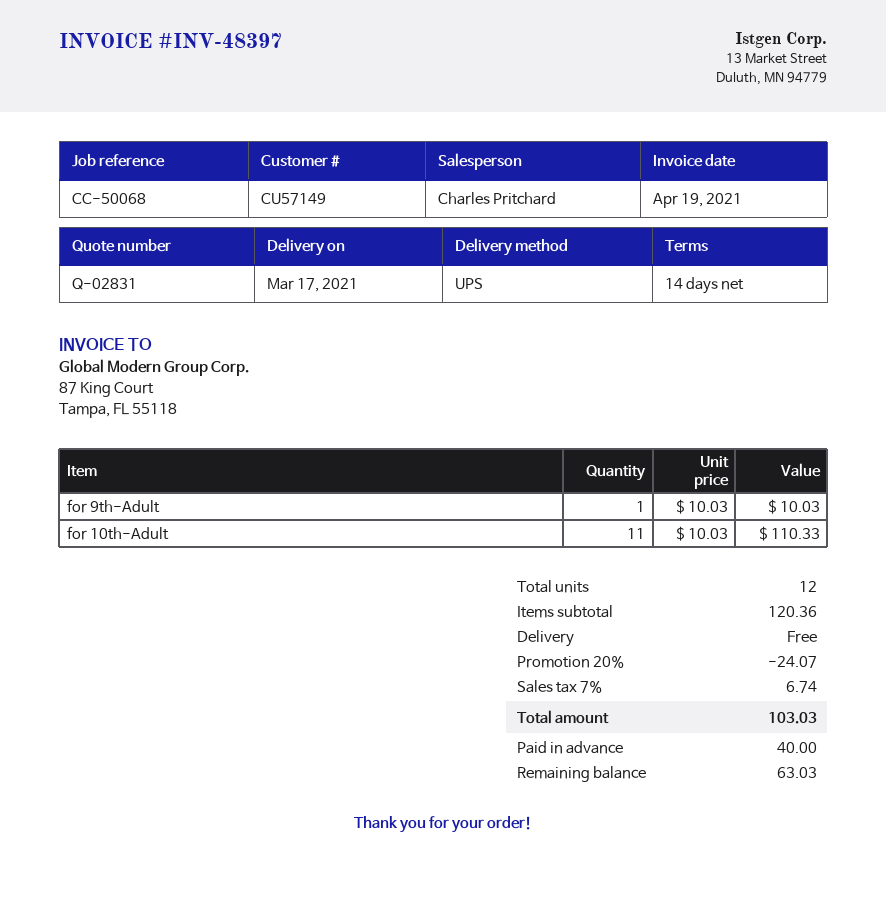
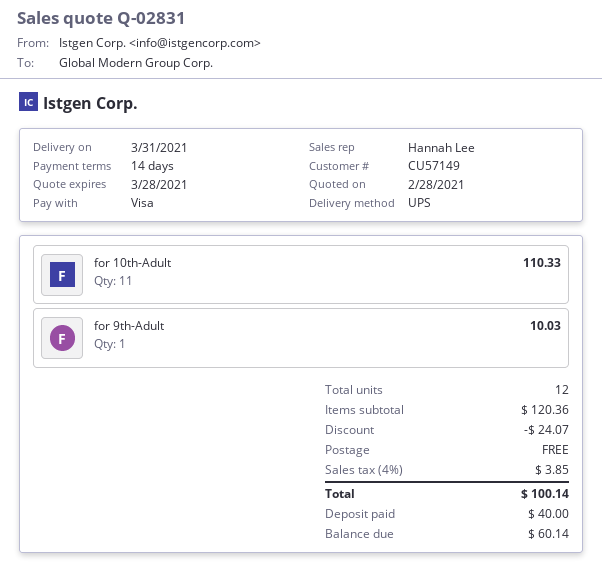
delivery date: 2021-03-17 -> 2021-03-31
sales rep: Charles Pritchard -> Hannah Lee
tax: 7% = 6.74 -> 4% = 3.85
total: 103.03 -> 100.14
balance: 63.03 -> 60.14

